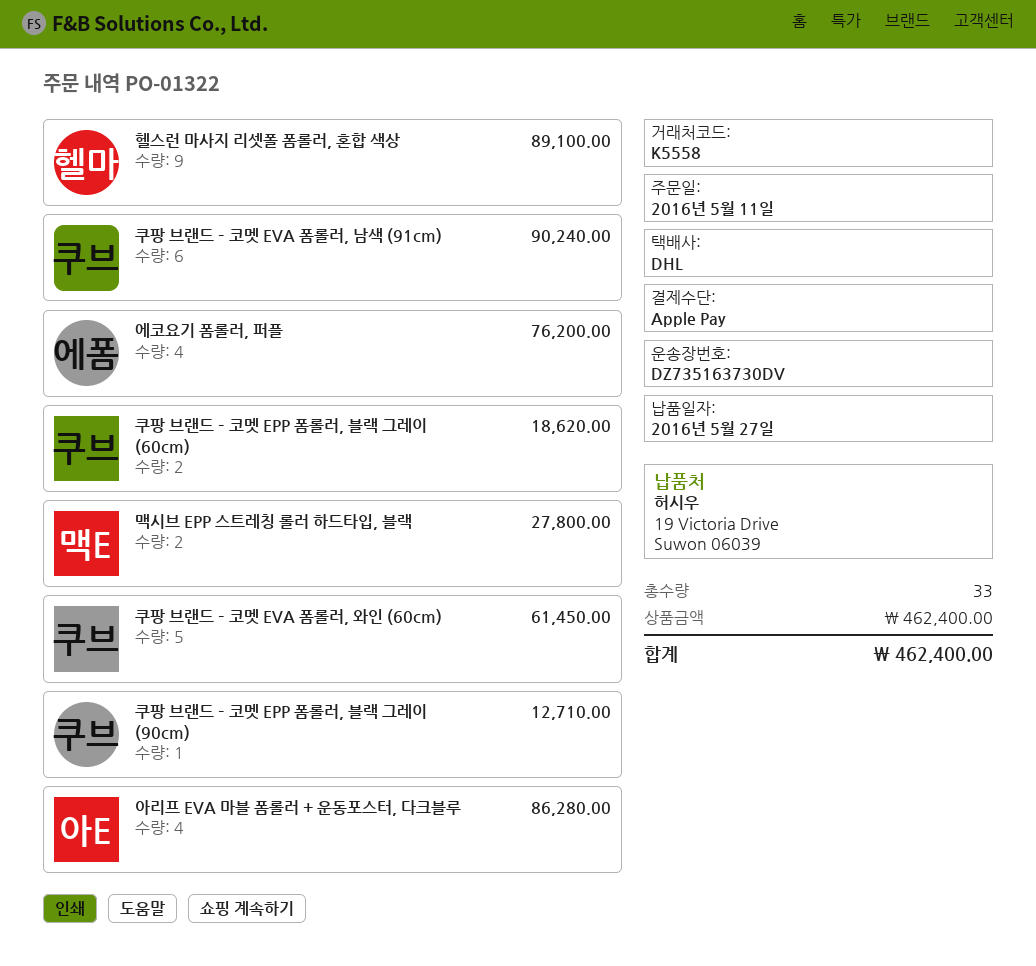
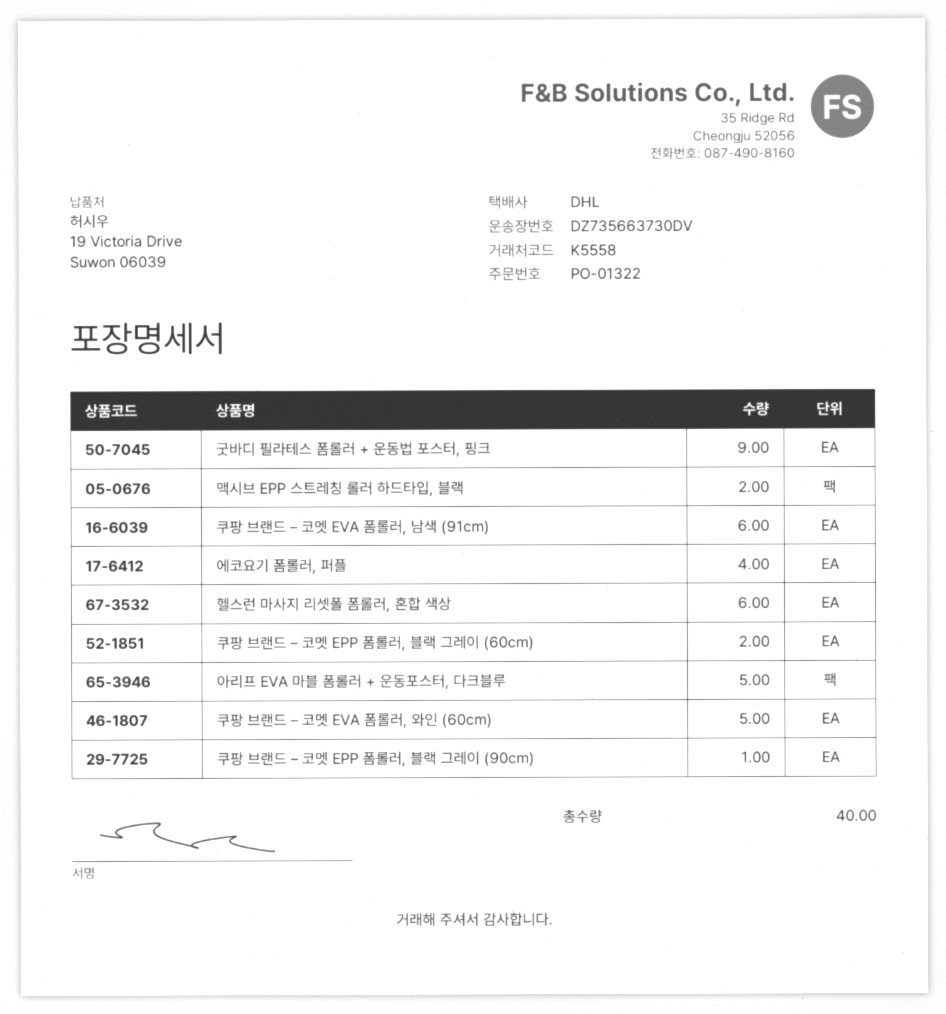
tracking number: DZ735163730DV -> DZ735663730DV
헬스런 마사지 리셋폴 폼롤러, 혼합 색상: 9 -> 6
아리프 EVA 마블 폼롤러 + 운동포스터, 다크블루: 4 -> 5
굿바디 필라테스 폼롤러 + 운동법 포스터, 핑크: none -> 9
total quantity: 33 -> 40

